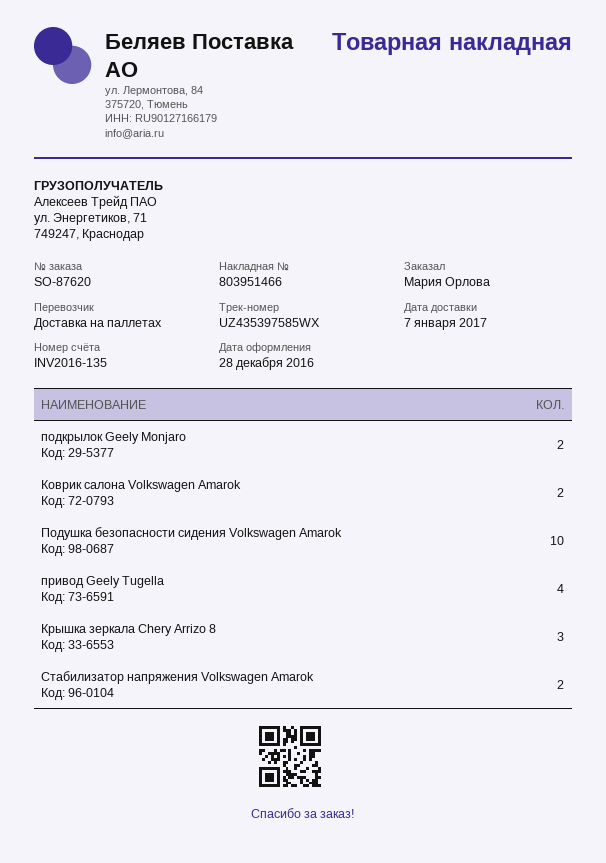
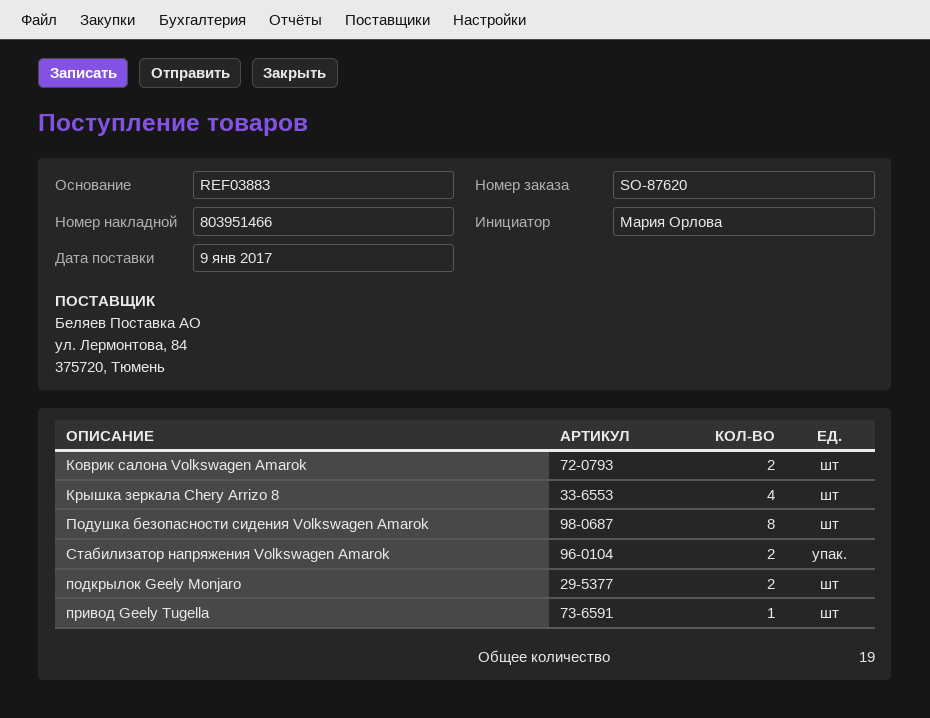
delivery date: 2017-01-07 -> 2017-01-09
Подушка безопасности сидения Volkswagen Amarok: 10 -> 8
привод Geely Tugella: 4 -> 1
Крышка зеркала Chery Arrizo 8: 3 -> 4

